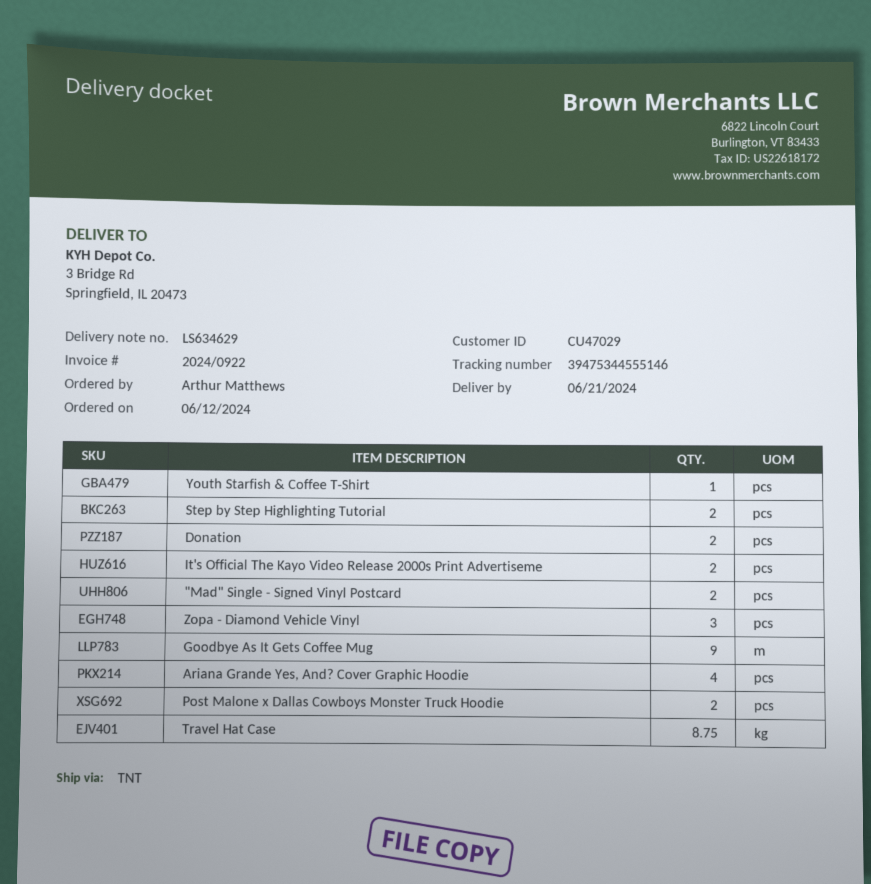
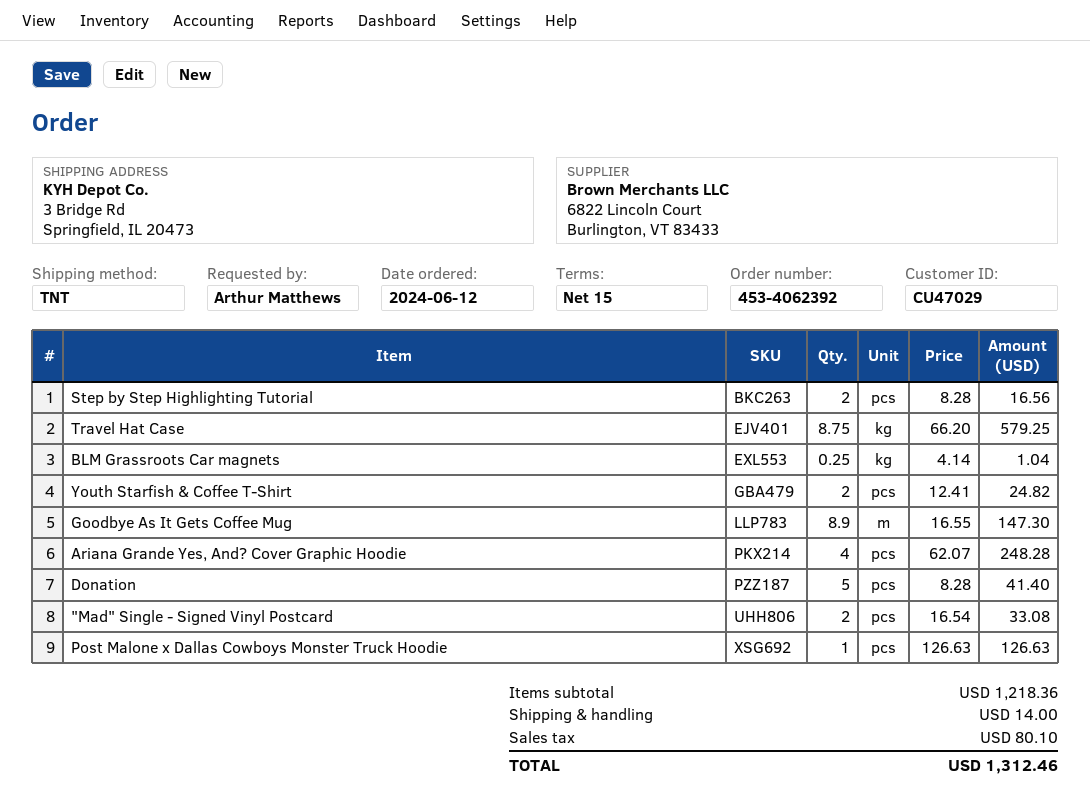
Youth Starfish & Coffee T-Shirt: 1 -> 2
Donation: 2 -> 5
It's Official The Kayo Video Release 2000s Print Advertiseme: 2 -> none
Zopa - Diamond Vehicle Vinyl: 3 -> none
Goodbye As It Gets Coffee Mug: 9 -> 8.9
Post Malone x Dallas Cowboys Monster Truck Hoodie: 2 -> 1
BLM Grassroots Car magnets: none -> 0.25

